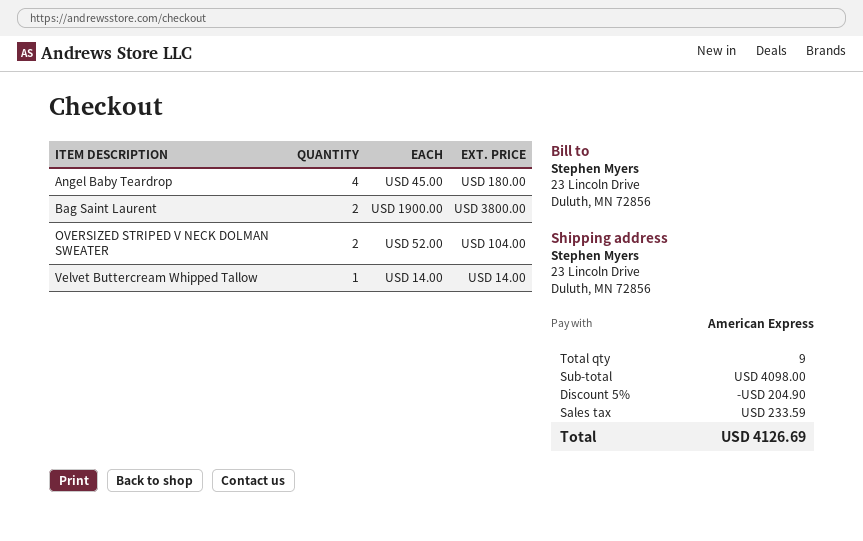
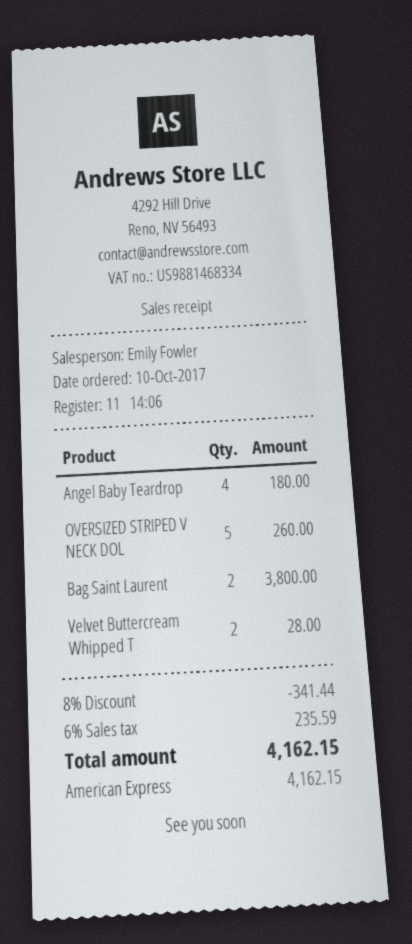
OVERSIZED STRIPED V NECK DOLMAN SWEATER: 2 for 104.00 -> 5 for 260.00
Velvet Buttercream Whipped Tallow: 1 for 14.00 -> 2 for 28.00
discount: 5% = 204.90 -> 8% = 341.44
tax: 233.59 -> 235.59
total: 4126.69 -> 4162.15

